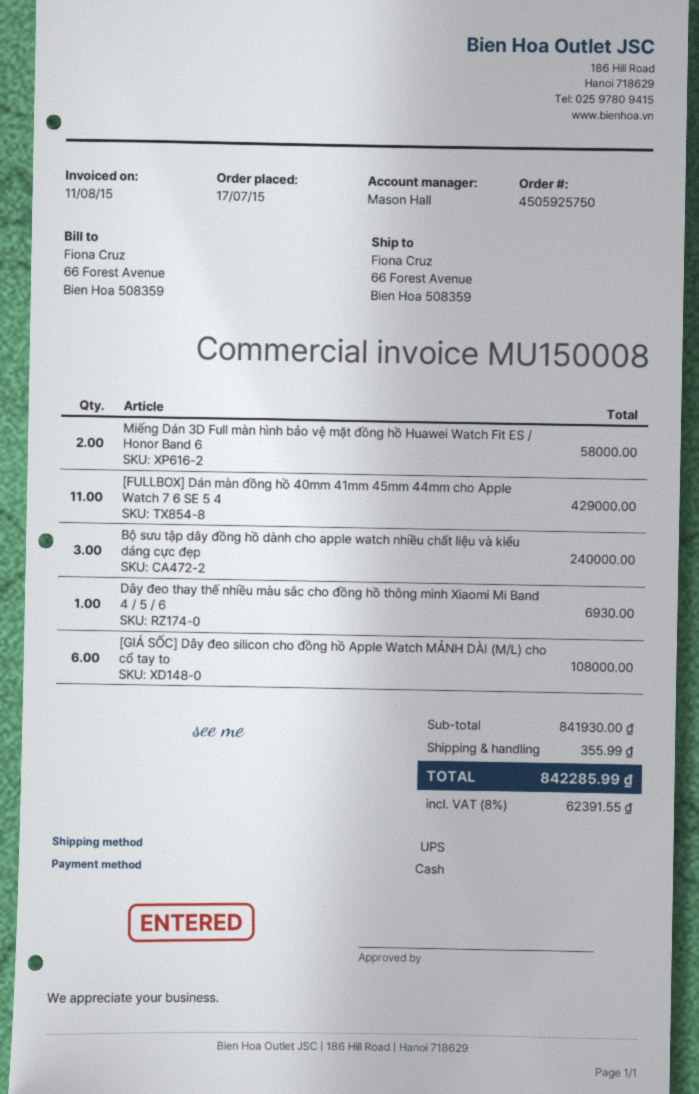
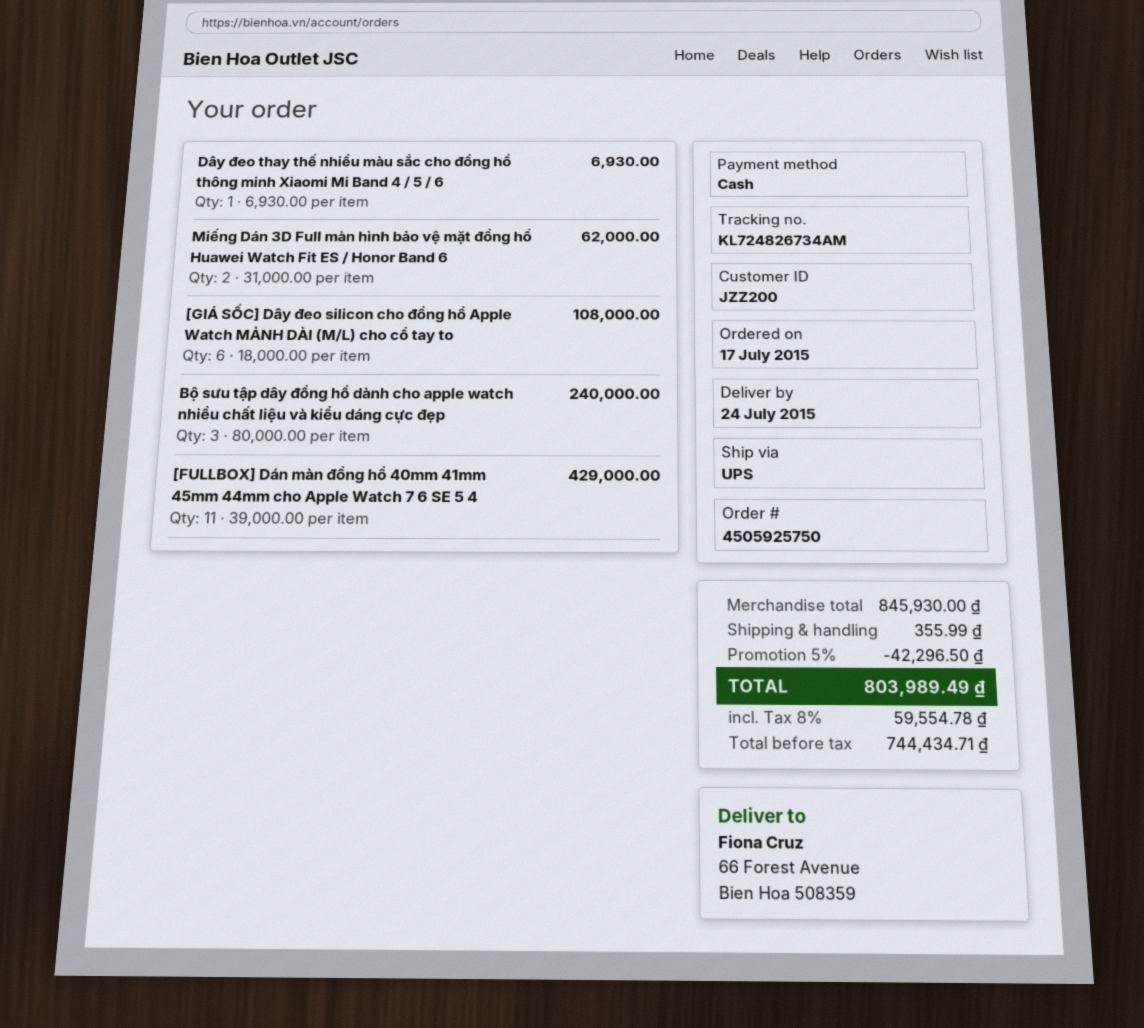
Miếng Dán 3D Full màn hình bảo vệ mặt đồng hồ Huawei Watch Fit ES / Honor Band 6: 2 for 58000.00 -> 2 for 62000.00
subtotal: 841930.00 -> 845930.00
discount: none -> 5% = 42296.50
tax: 8% = 62391.55 -> 8% = 59554.78
total: 842285.99 -> 803989.49

